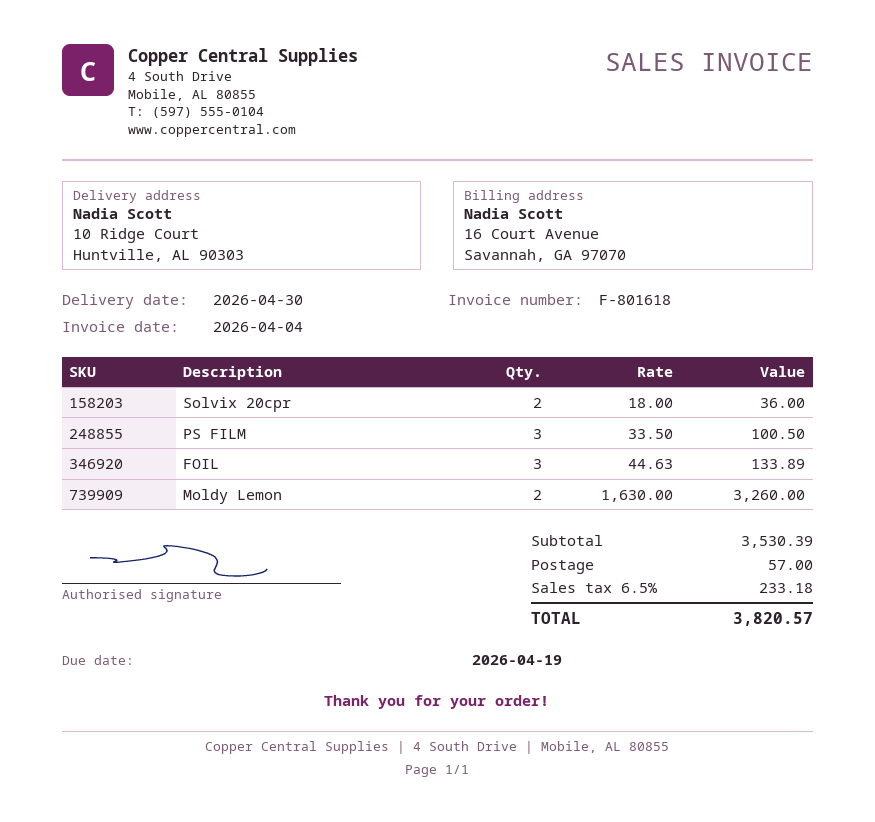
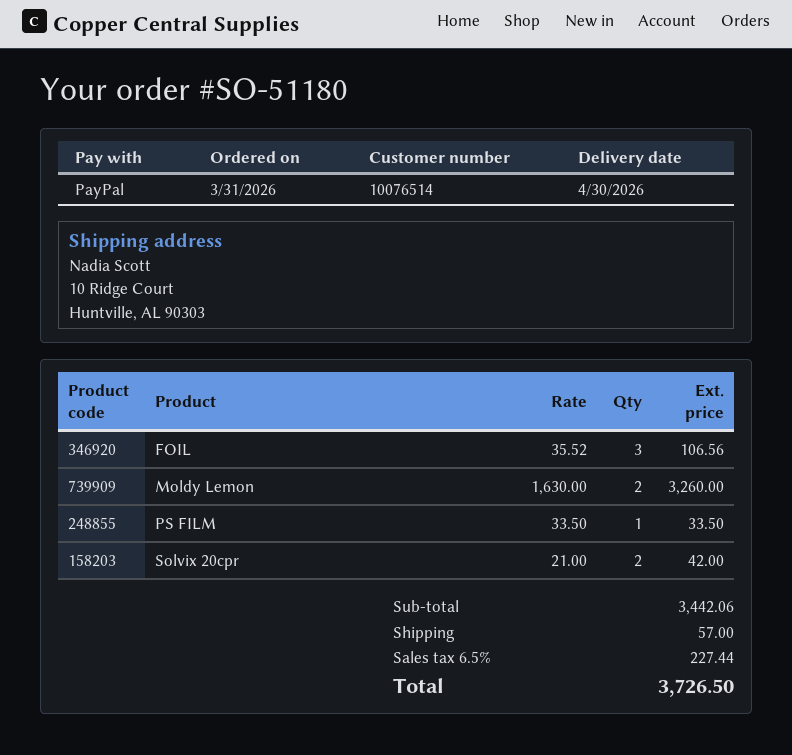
Solvix 20cpr: 2 x 18.00 = 36.00 -> 2 x 21.00 = 42.00
PS FILM: 3 x 33.50 = 100.50 -> 1 x 33.50 = 33.50
FOIL: 3 x 44.63 = 133.89 -> 3 x 35.52 = 106.56
subtotal: 3530.39 -> 3442.06
tax: 6.5% = 233.18 -> 6.5% = 227.44
total: 3820.57 -> 3726.50

